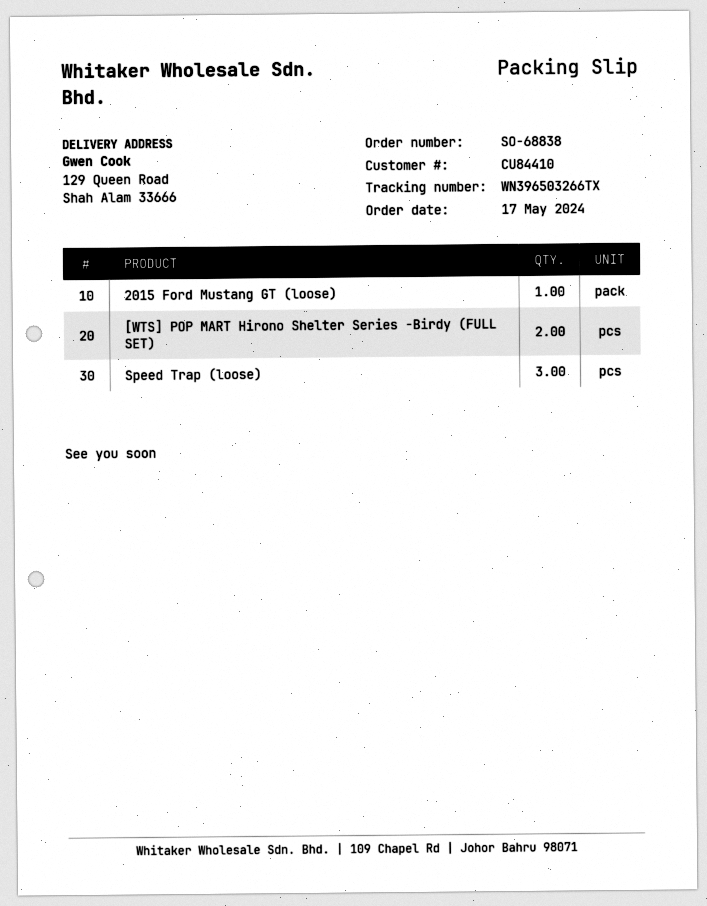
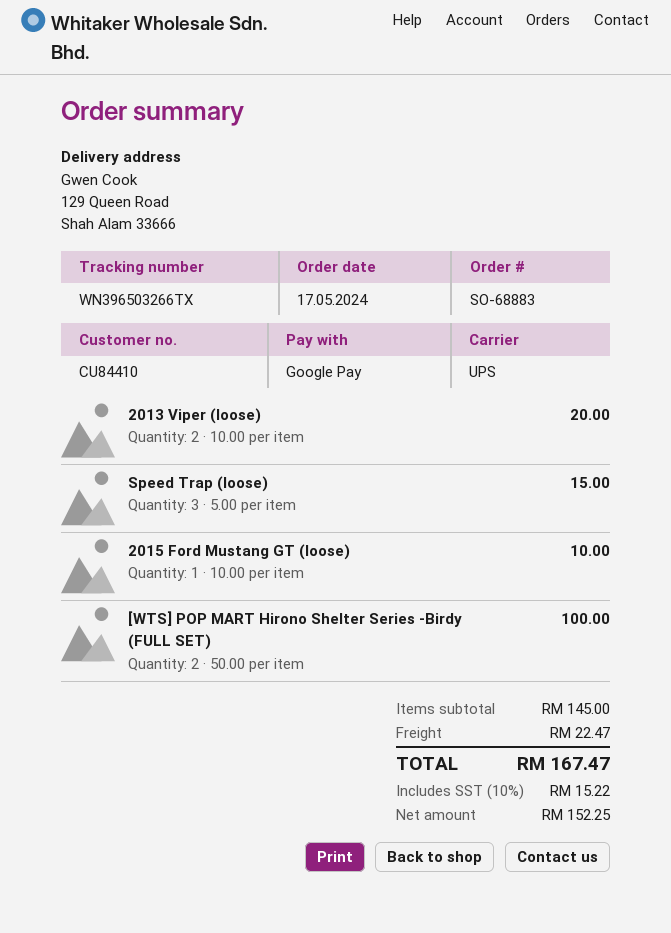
order number: SO-68838 -> SO-68883
2013 Viper (loose): none -> 2

